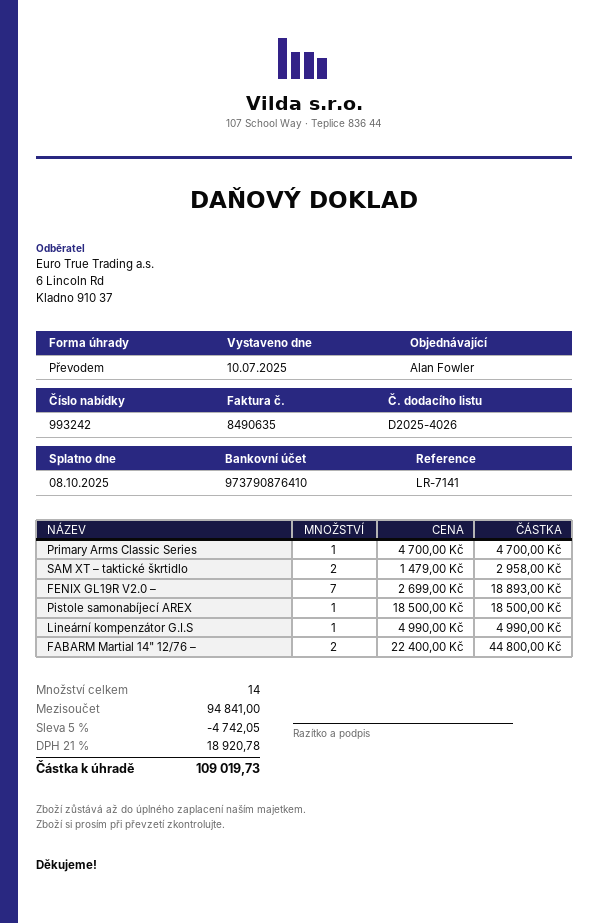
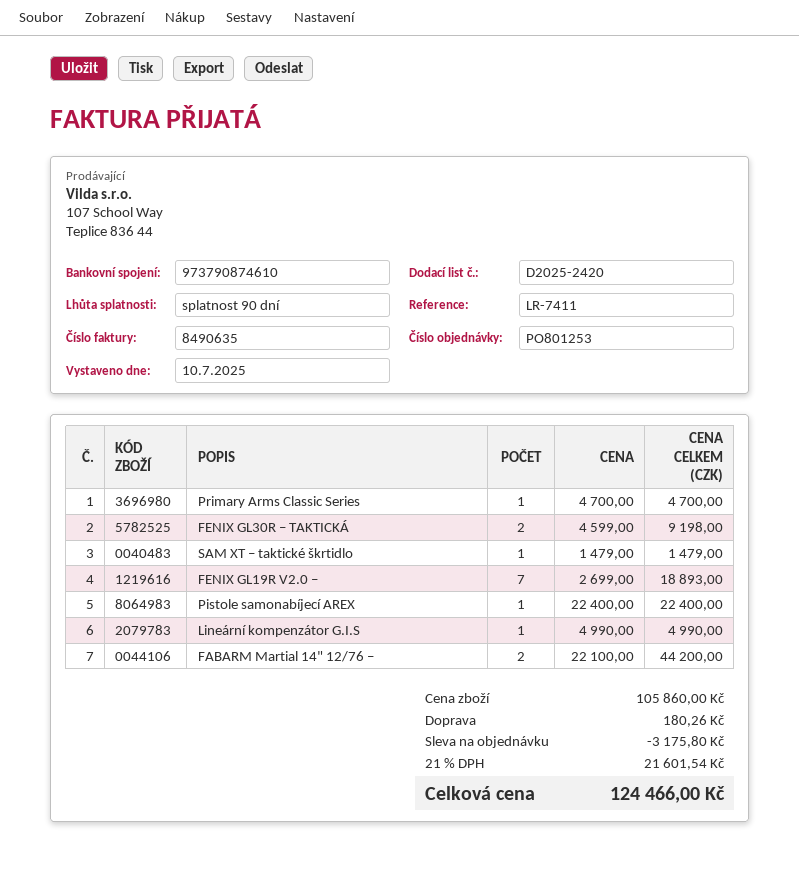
delivery note number: D2025-4026 -> D2025-2420
reference: LR-7141 -> LR-7411
bank account: 973790876410 -> 973790874610
SAM XT – taktické škrtidlo: 2 x 1479.00 = 2958.00 -> 1 x 1479.00 = 1479.00
Pistole samonabíjecí AREX: 1 x 18500.00 = 18500.00 -> 1 x 22400.00 = 22400.00
FABARM Martial 14" 12/76 –: 2 x 22400.00 = 44800.00 -> 2 x 22100.00 = 44200.00
FENIX GL30R – TAKTICKÁ: none -> 2 x 4599.00 = 9198.00
subtotal: 94841.00 -> 105860.00
discount: 4742.05 -> 3175.80
shipping: none -> 180.26
tax: 21% = 18920.78 -> 21% = 21601.54
total: 109019.73 -> 124466.00

